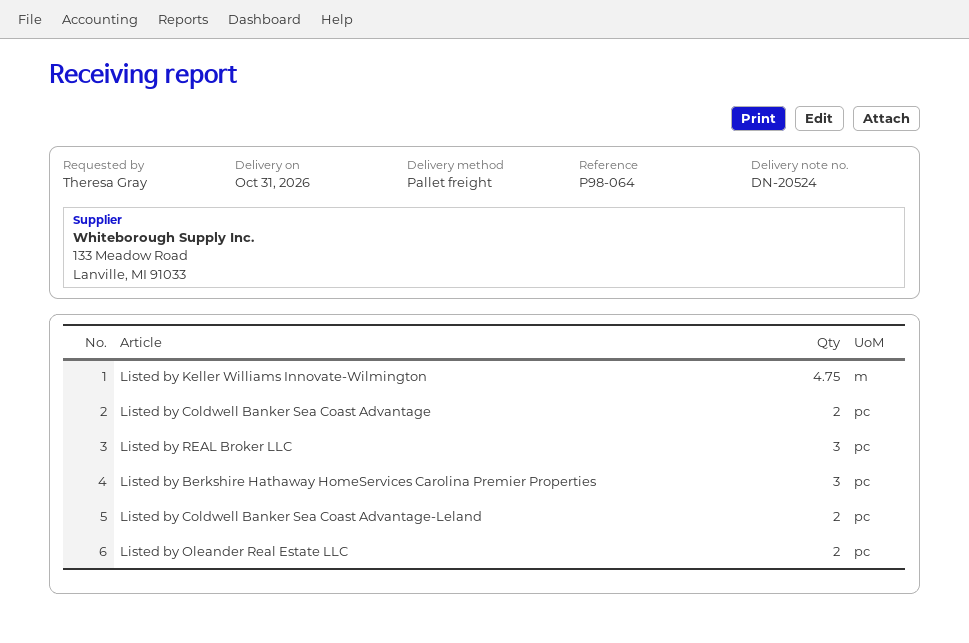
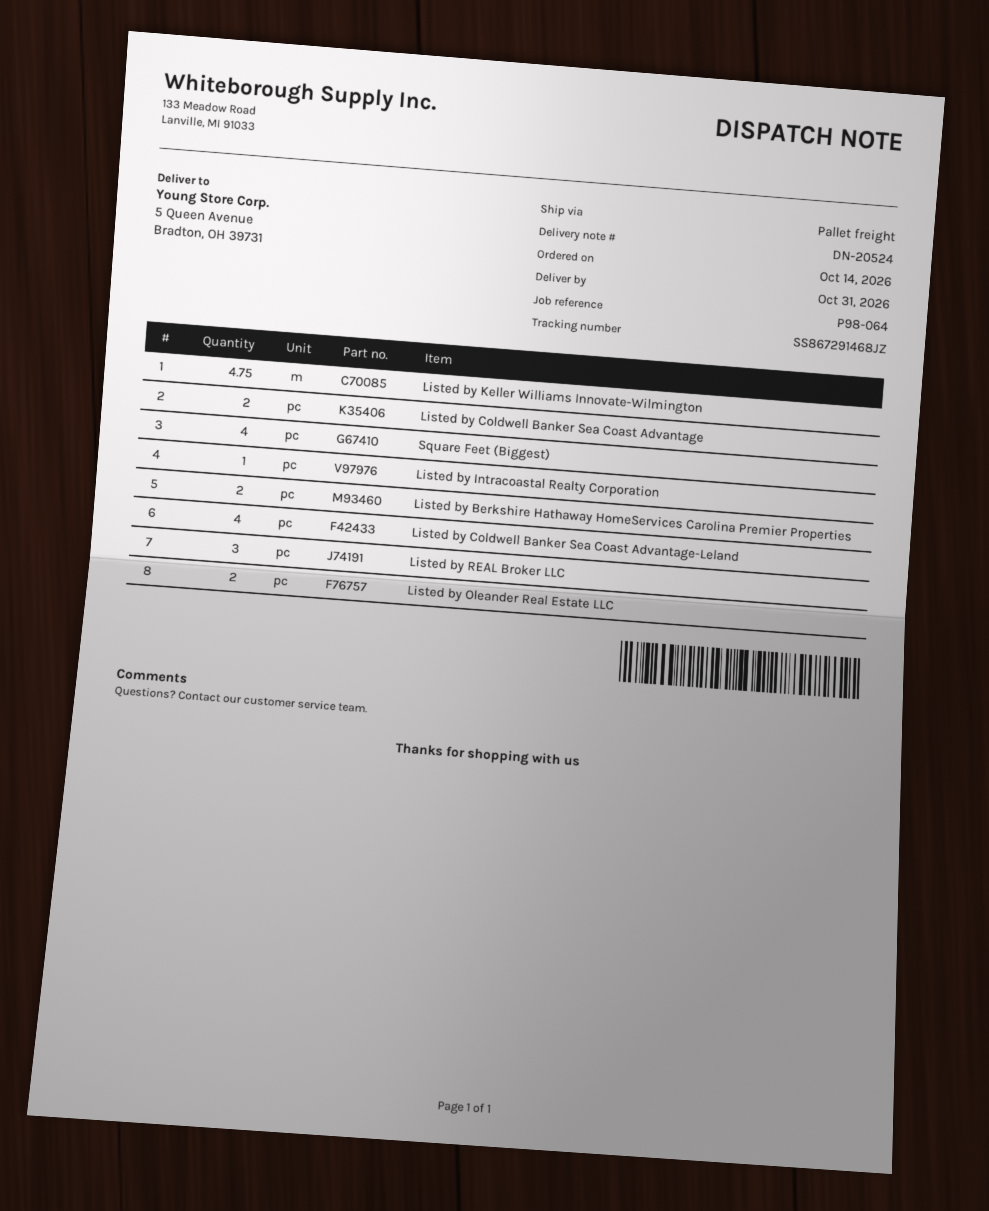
Listed by Berkshire Hathaway HomeServices Carolina Premier Properties: 3 -> 2
Listed by Coldwell Banker Sea Coast Advantage-Leland: 2 -> 4
Square Feet (Biggest): none -> 4
Listed by Intracoastal Realty Corporation: none -> 1

